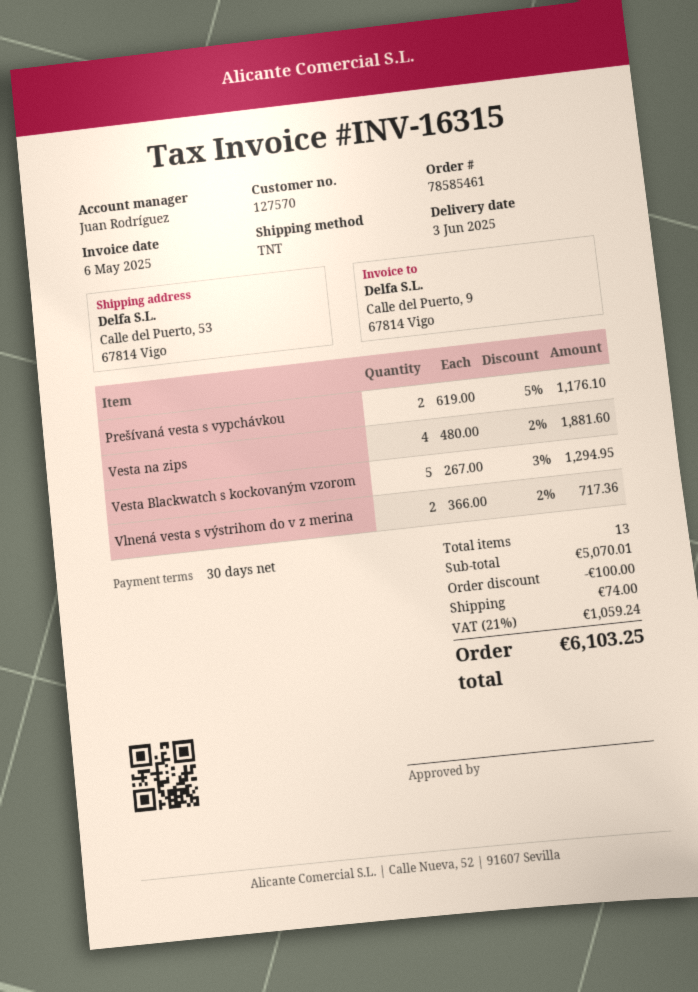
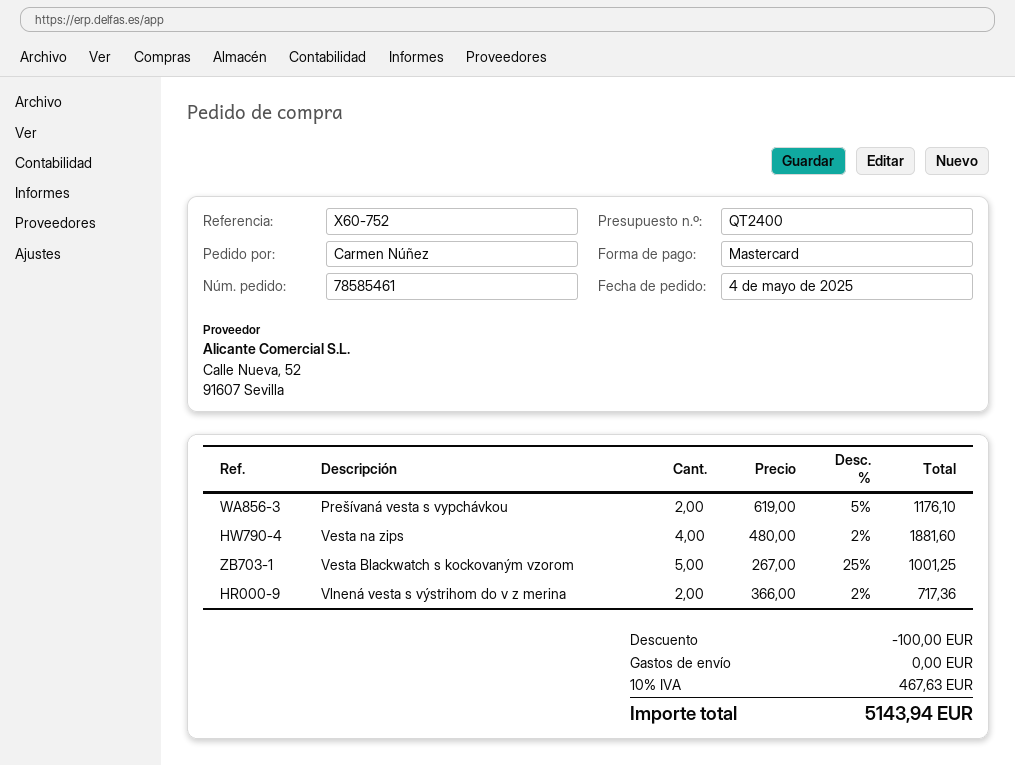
Vesta Blackwatch s kockovaným vzorom: 5 x 267.00 - 3% = 1294.95 -> 5 x 267.00 - 25% = 1001.25
shipping: 74.00 -> 0.00
tax: 21% = 1059.24 -> 10% = 467.63
total: 6103.25 -> 5143.94

